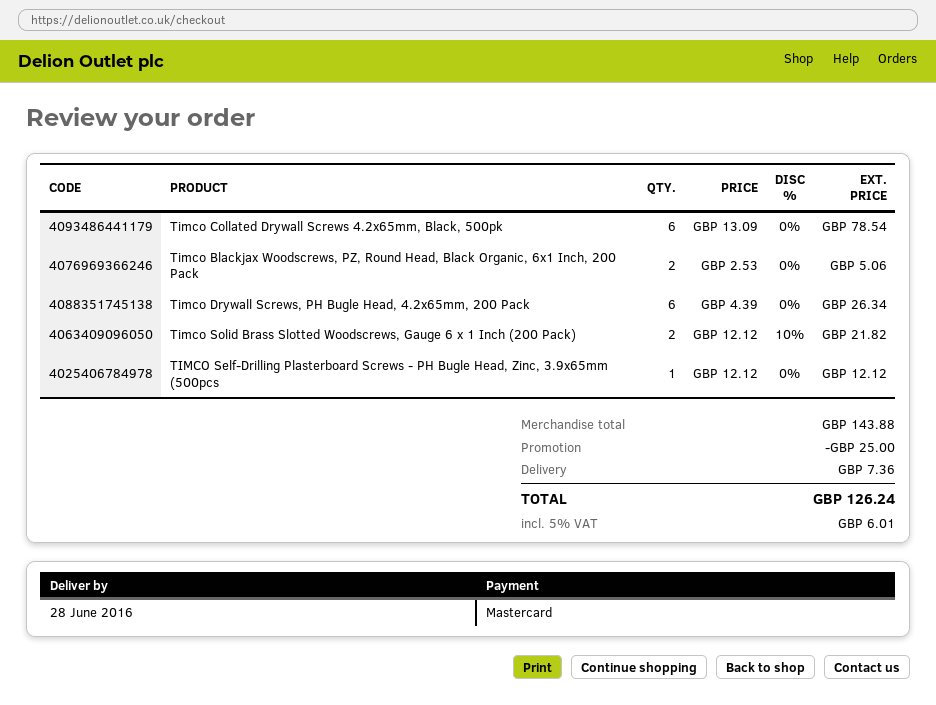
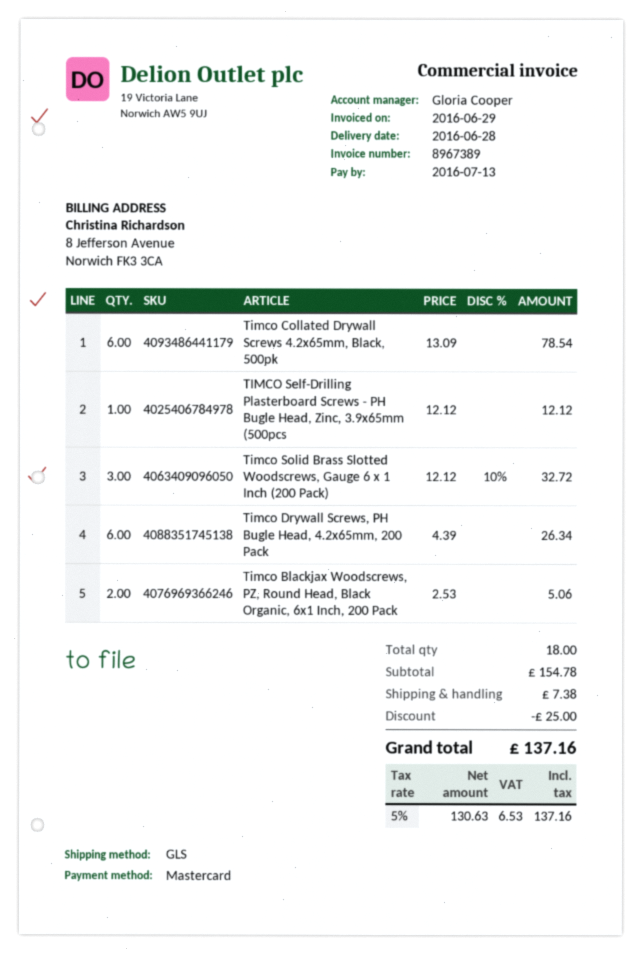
Timco Solid Brass Slotted Woodscrews, Gauge 6 x 1 Inch (200 Pack): 2 x 12.12 - 10% = 21.82 -> 3 x 12.12 - 10% = 32.72
subtotal: 143.88 -> 154.78
shipping: 7.36 -> 7.38
tax: 5% = 6.01 -> 5% = 6.53
total: 126.24 -> 137.16

